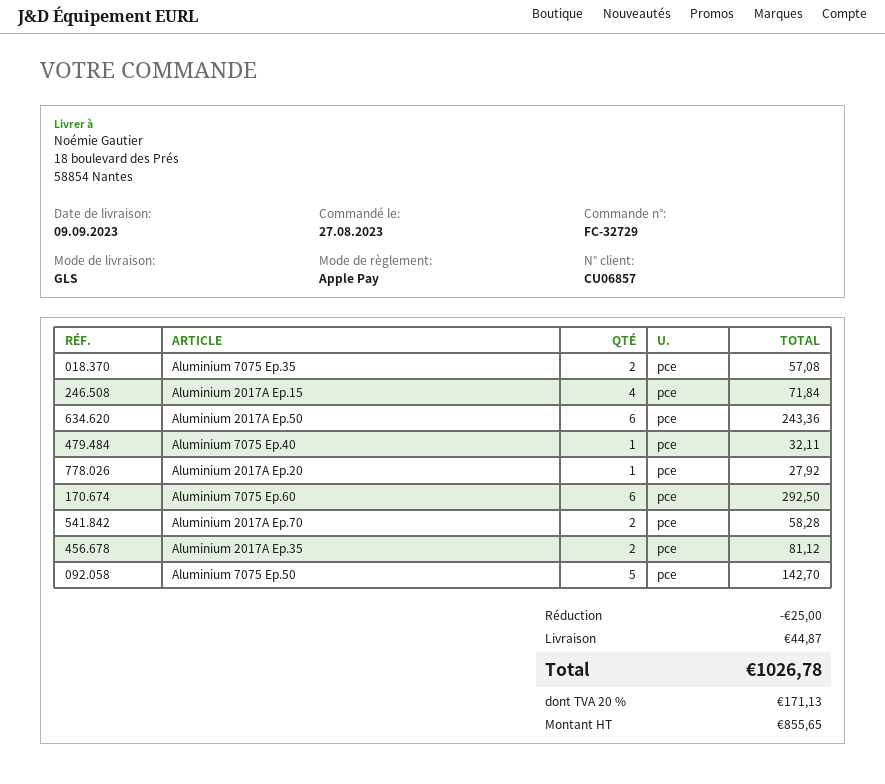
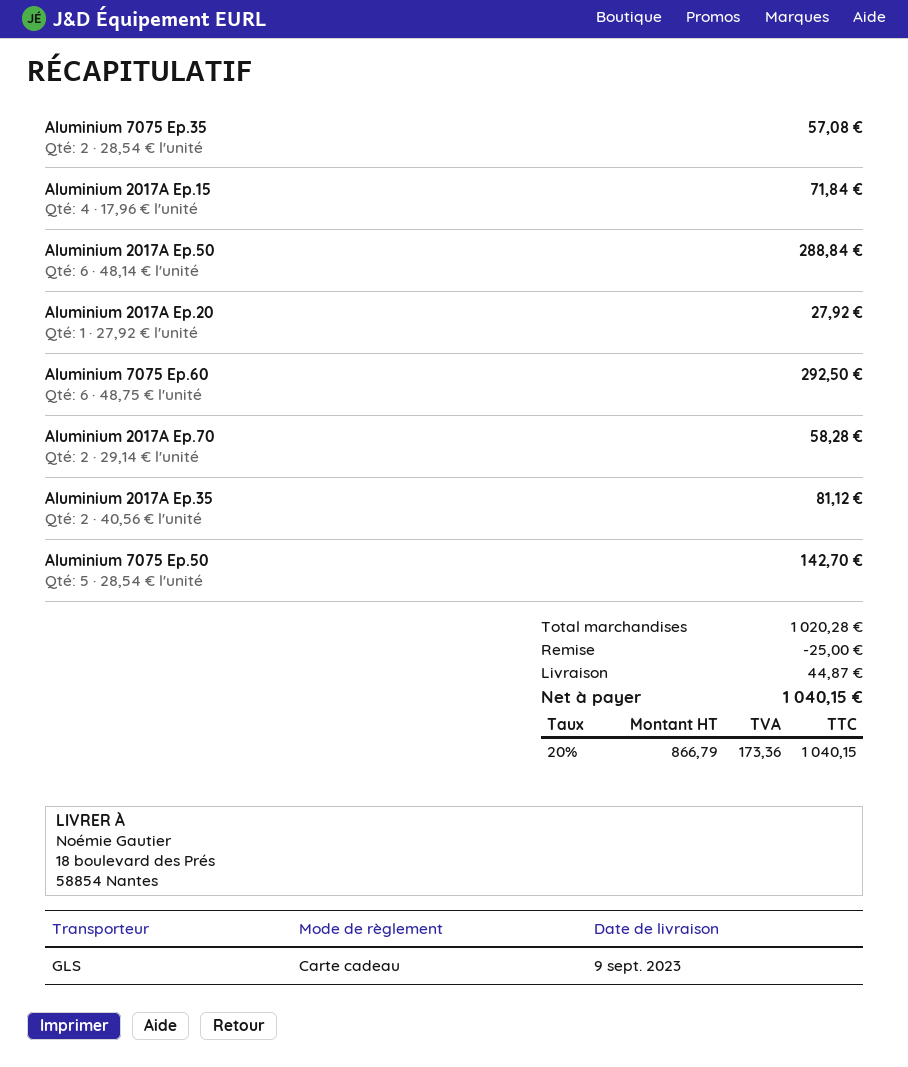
payment method: Apple Pay -> gift card
Aluminium 2017A Ep.50: 6 for 243.36 -> 6 for 288.84
Aluminium 7075 Ep.40: 1 for 32.11 -> none
net: 855.65 -> 866.79
tax: 20% = 171.13 -> 20% = 173.36
total: 1026.78 -> 1040.15

